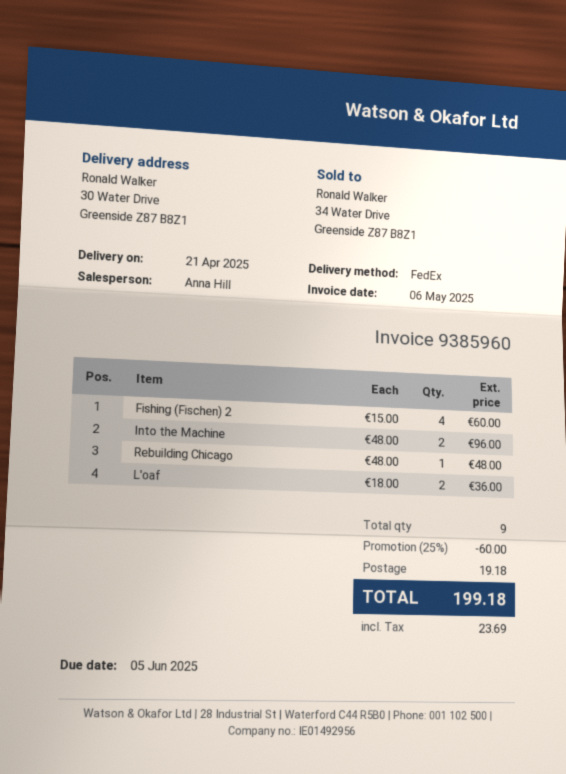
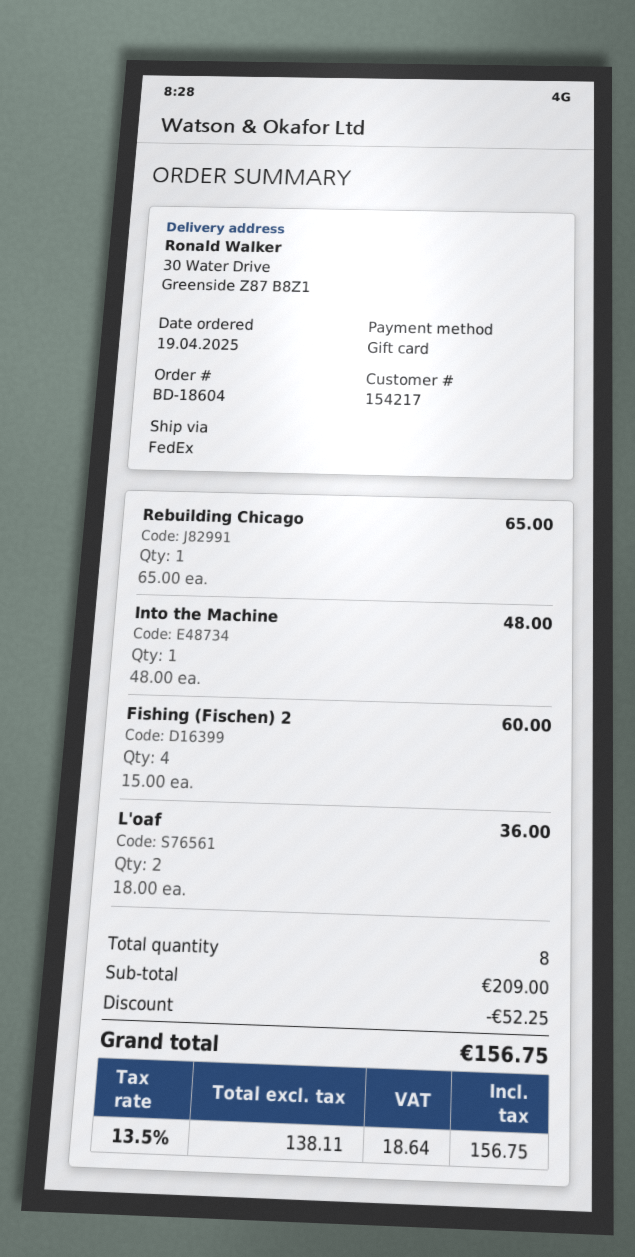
Into the Machine: 2 x 48.00 = 96.00 -> 1 x 48.00 = 48.00
Rebuilding Chicago: 1 x 48.00 = 48.00 -> 1 x 65.00 = 65.00
total quantity: 9 -> 8
discount: 60.00 -> 52.25
shipping: 19.18 -> none
tax: 23.69 -> 18.64
total: 199.18 -> 156.75

